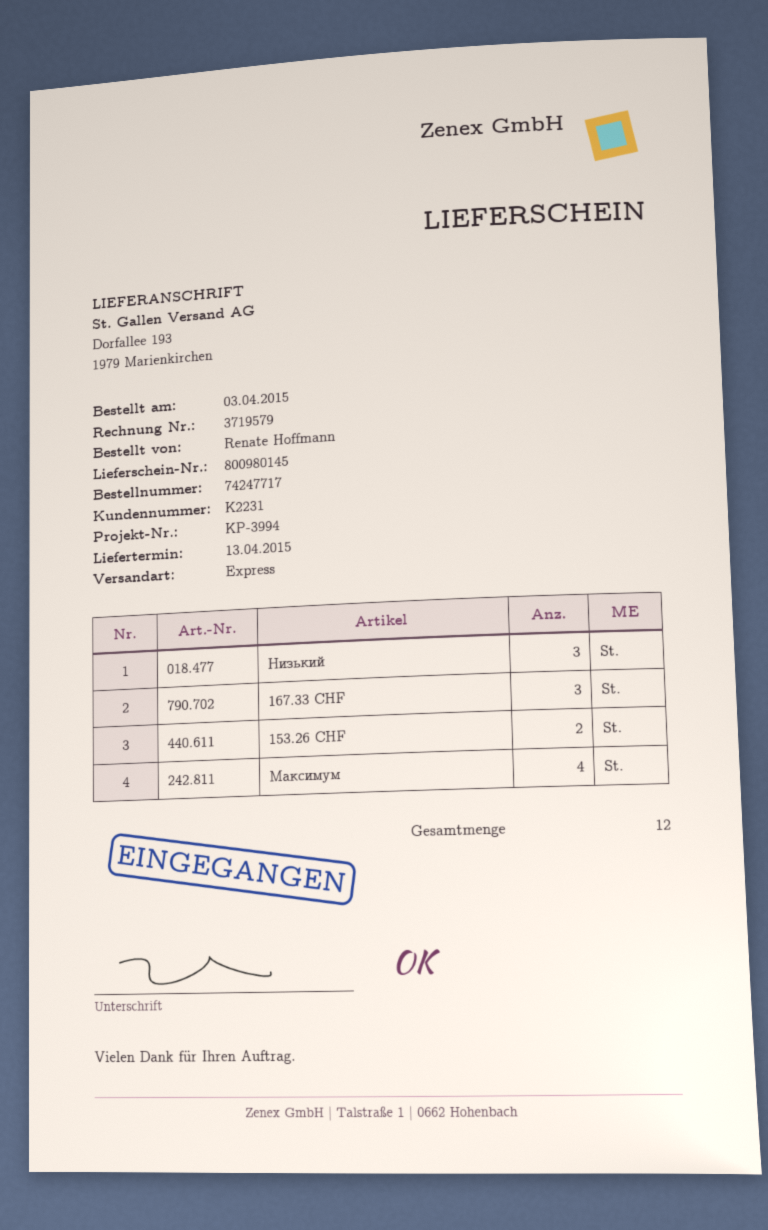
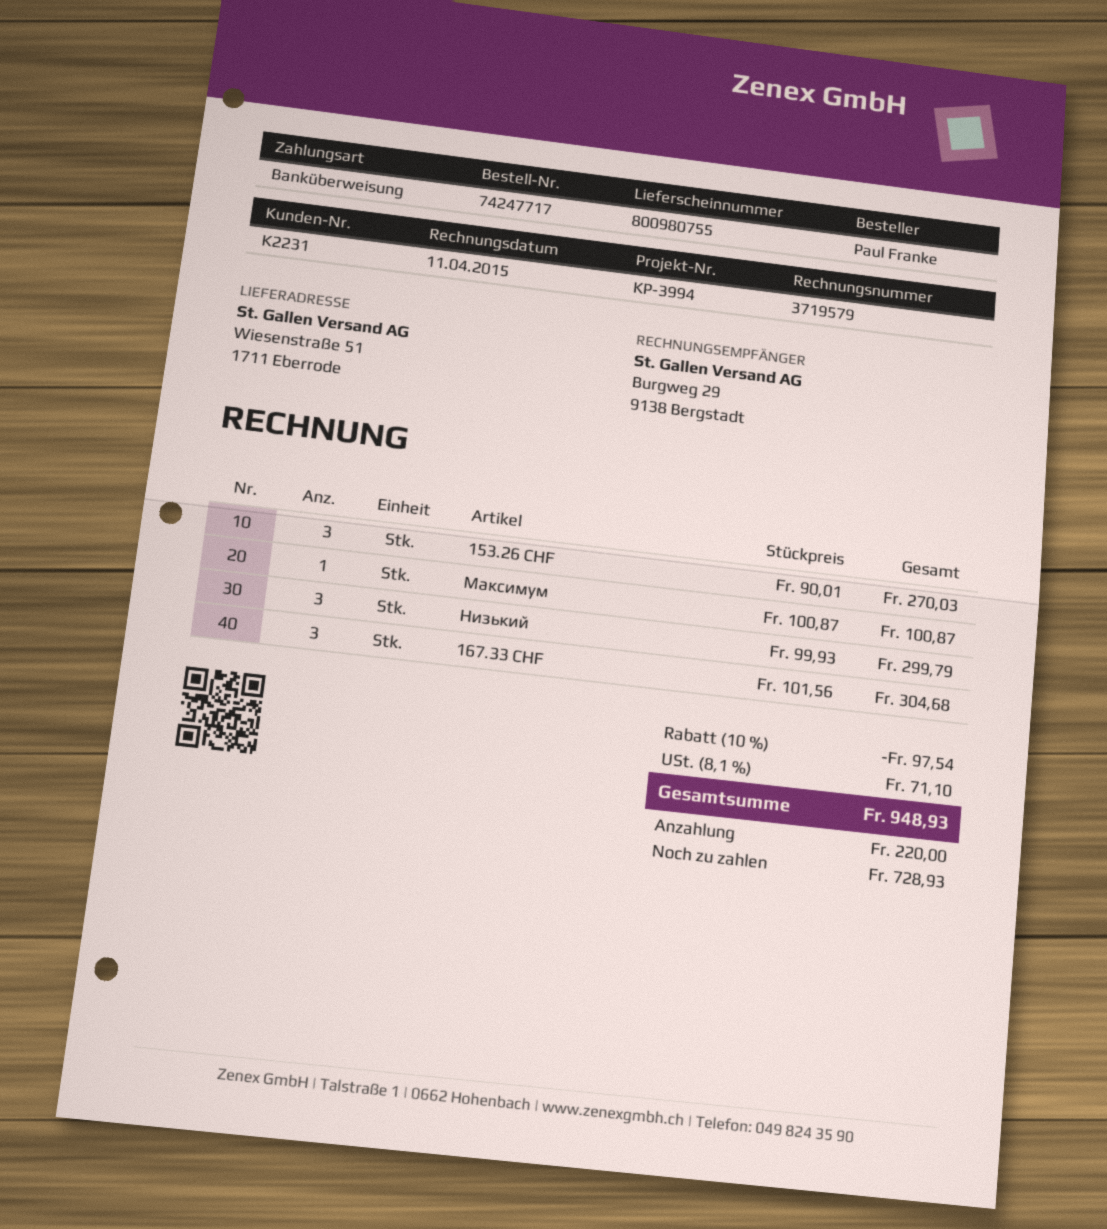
delivery note number: 800980145 -> 800980755
ordered by: Renate Hoffmann -> Paul Franke
ship to: Dorfallee 193, 1979 Marienkirchen -> Wiesenstraße 51, 1711 Eberrode
153.26 CHF: 2 -> 3
Максимум: 4 -> 1

